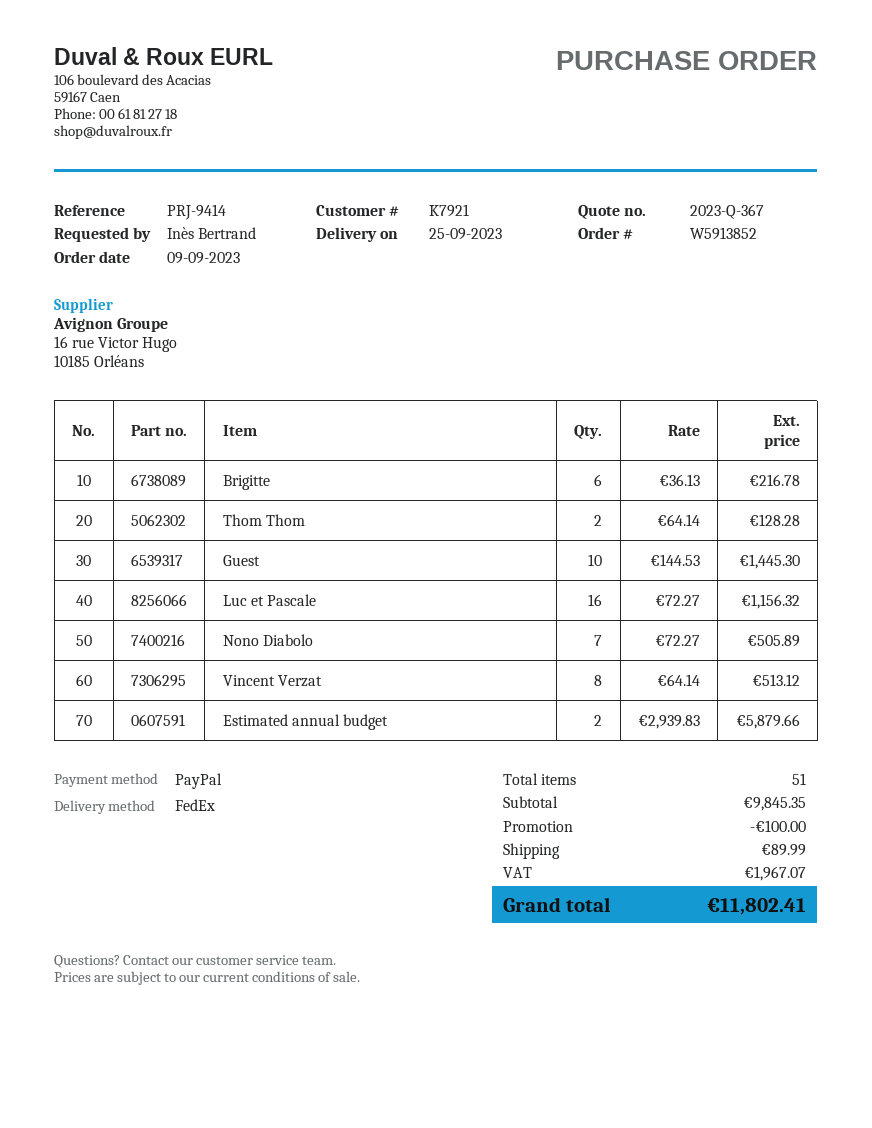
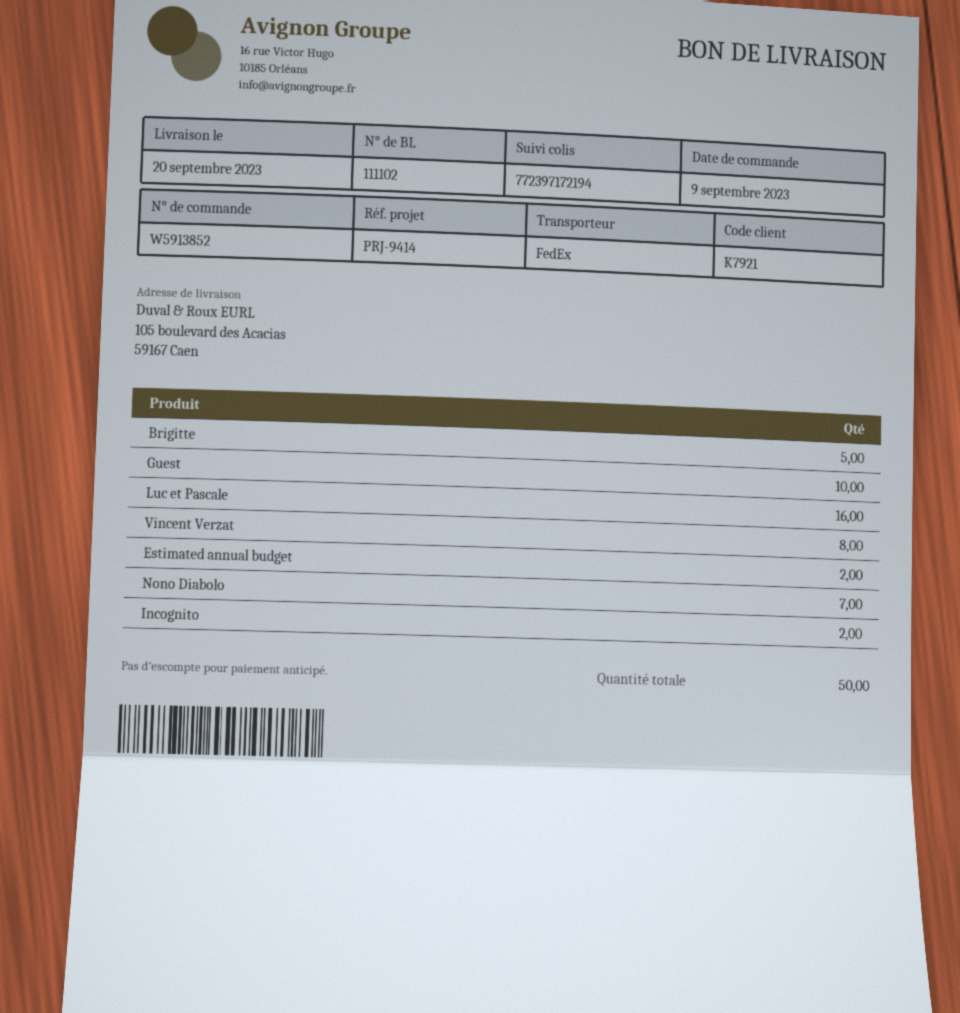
delivery date: 2023-09-25 -> 2023-09-20
Brigitte: 6 -> 5
Thom Thom: 2 -> none
Incognito: none -> 2
total quantity: 51 -> 50

